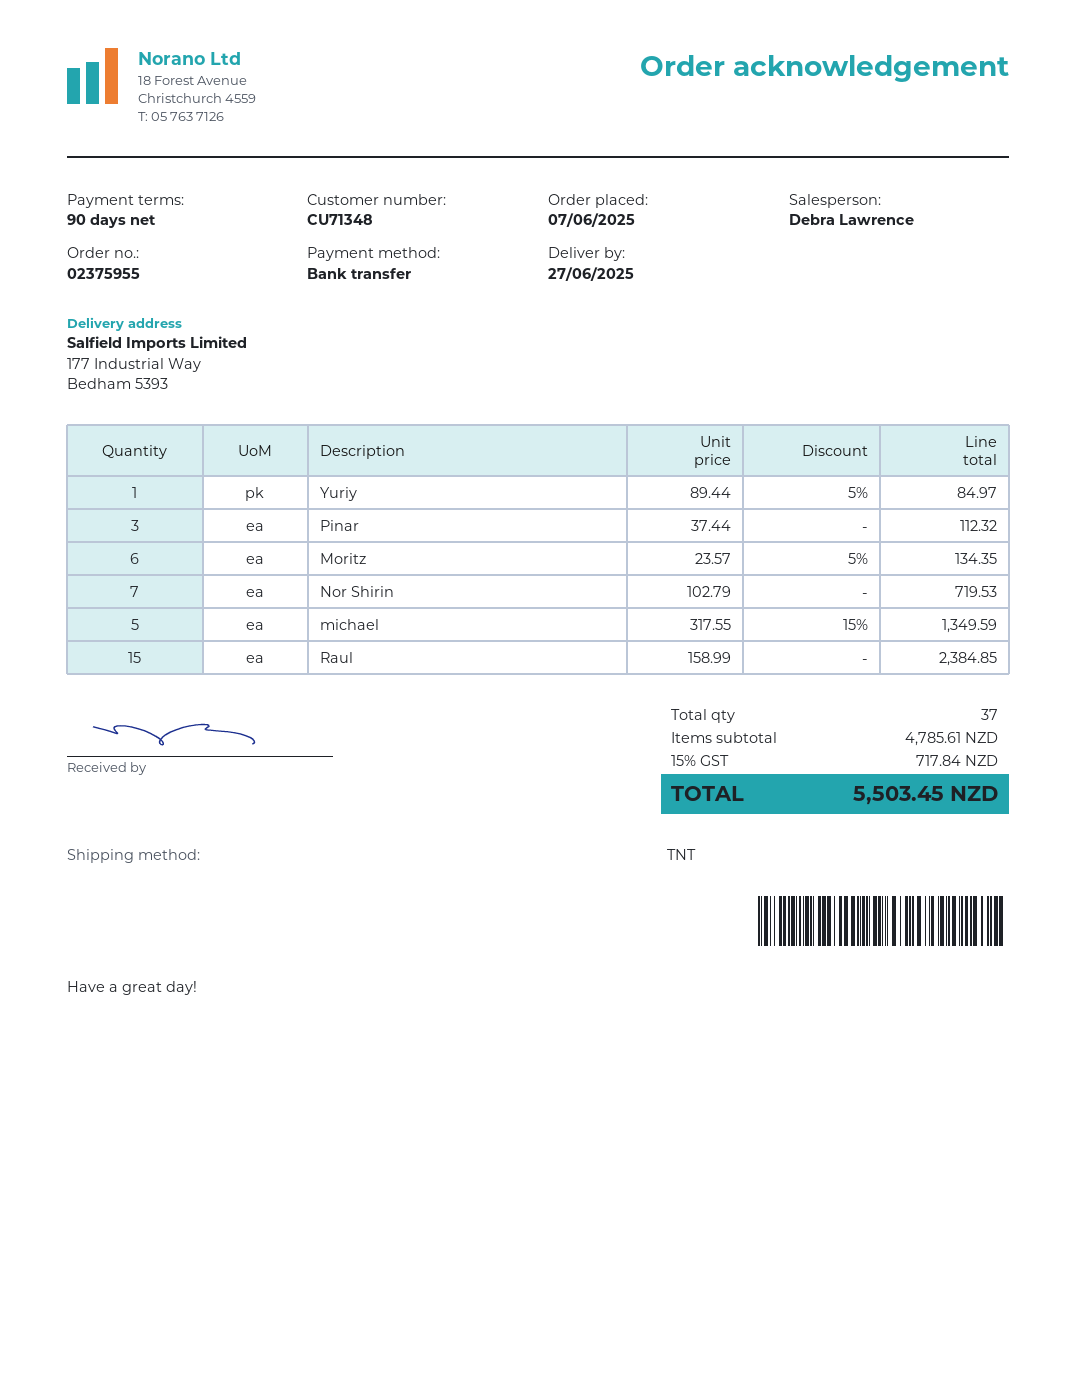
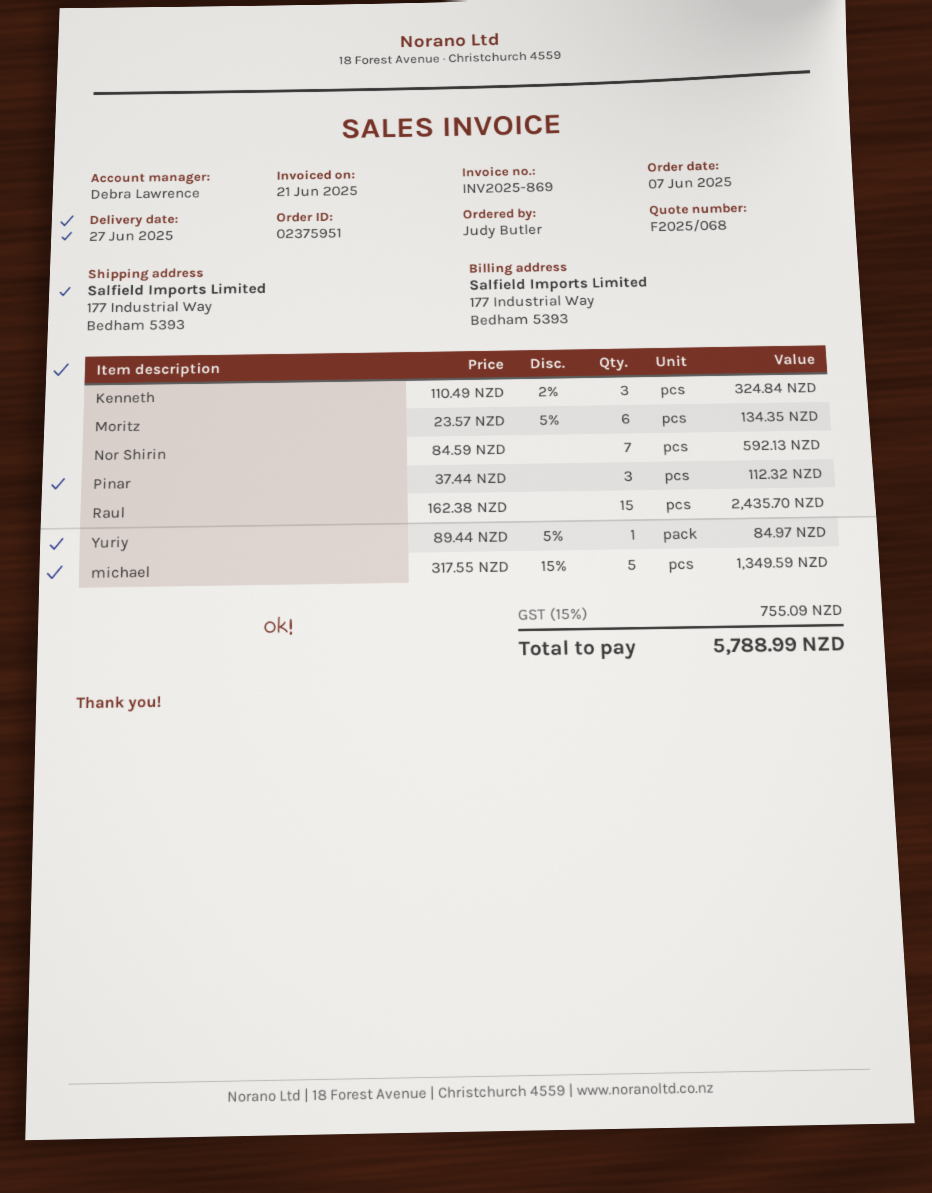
order number: 02375955 -> 02375951
Nor Shirin: 7 x 102.79 = 719.53 -> 7 x 84.59 = 592.13
Raul: 15 x 158.99 = 2384.85 -> 15 x 162.38 = 2435.70
Kenneth: none -> 3 x 110.49 - 2% = 324.84
tax: 15% = 717.84 -> 15% = 755.09
total: 5503.45 -> 5788.99

